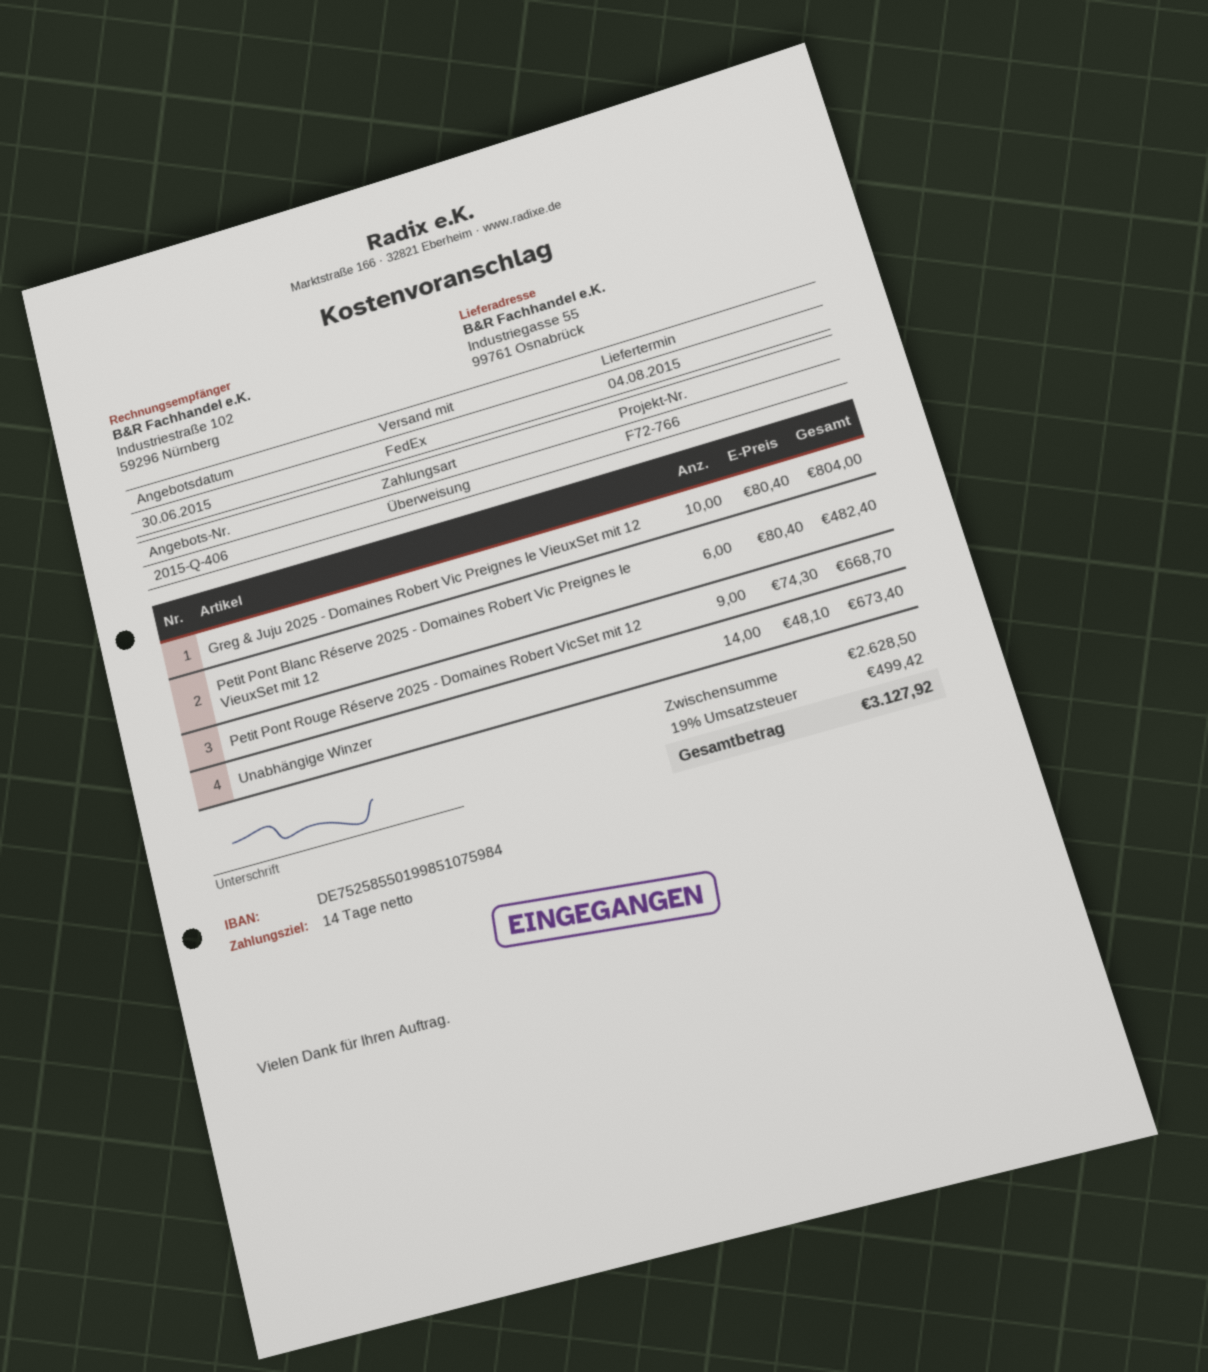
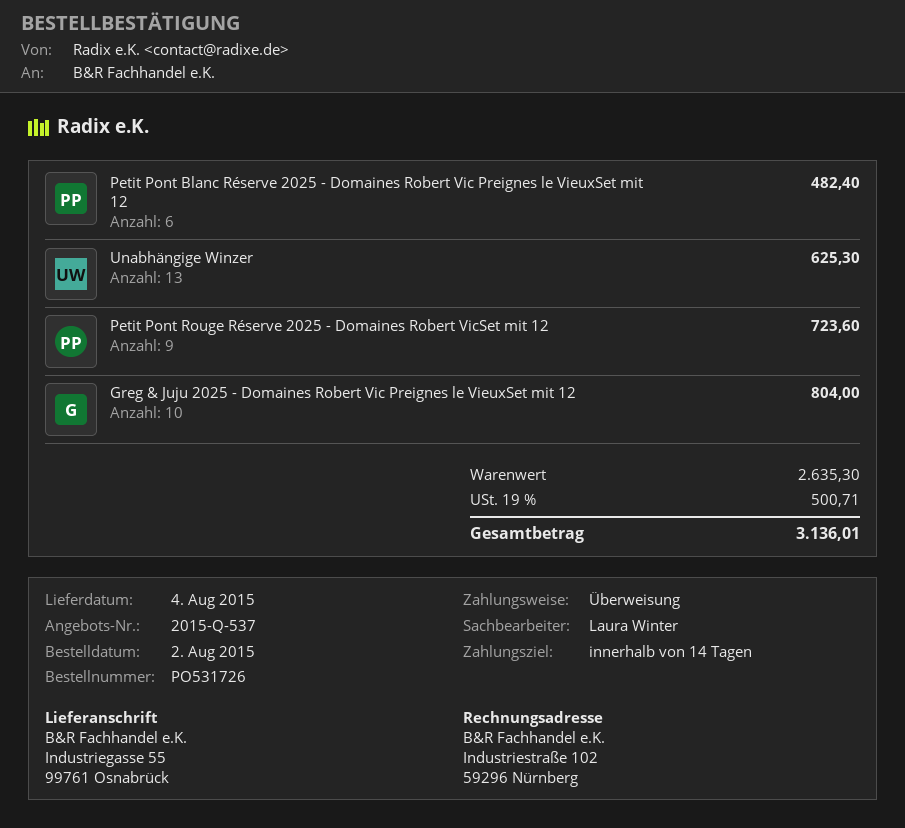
quote number: 2015-Q-406 -> 2015-Q-537
Petit Pont Rouge Réserve 2025 - Domaines Robert VicSet mit 12: 9 for 668.70 -> 9 for 723.60
Unabhängige Winzer: 14 for 673.40 -> 13 for 625.30
subtotal: 2628.50 -> 2635.30
tax: 19% = 499.42 -> 19% = 500.71
total: 3127.92 -> 3136.01

